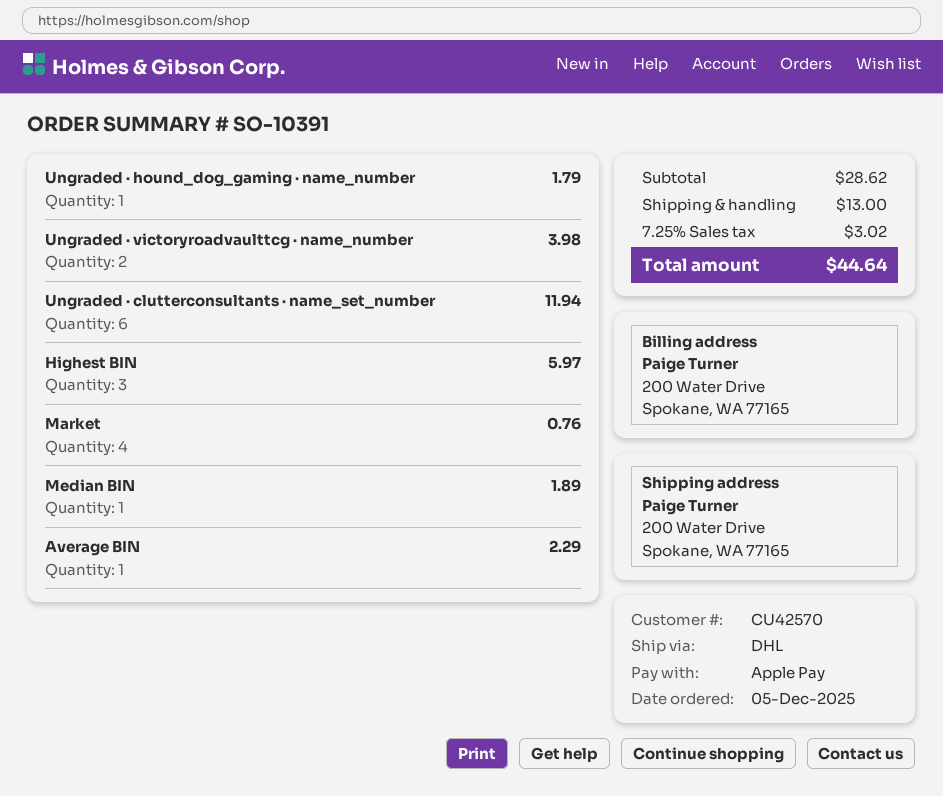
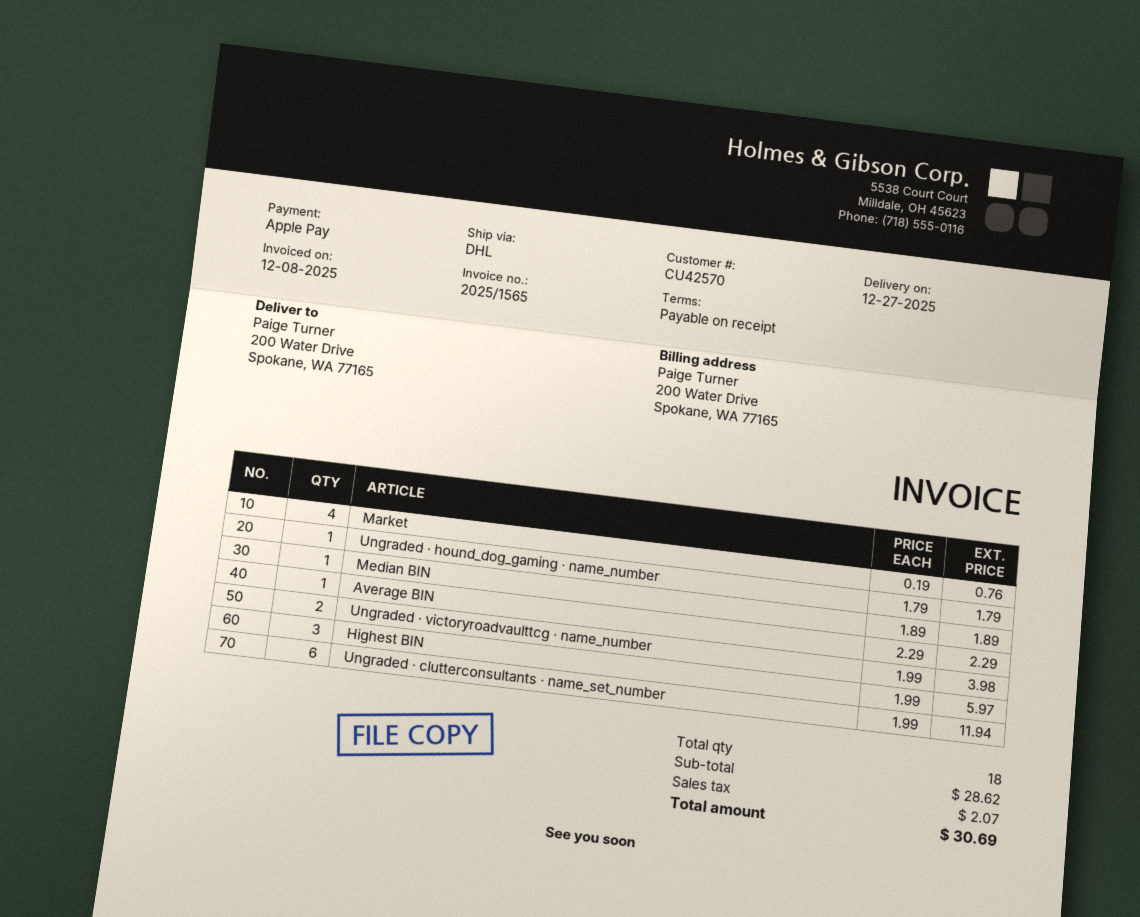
shipping: 13.00 -> none
tax: 3.02 -> 2.07
total: 44.64 -> 30.69

